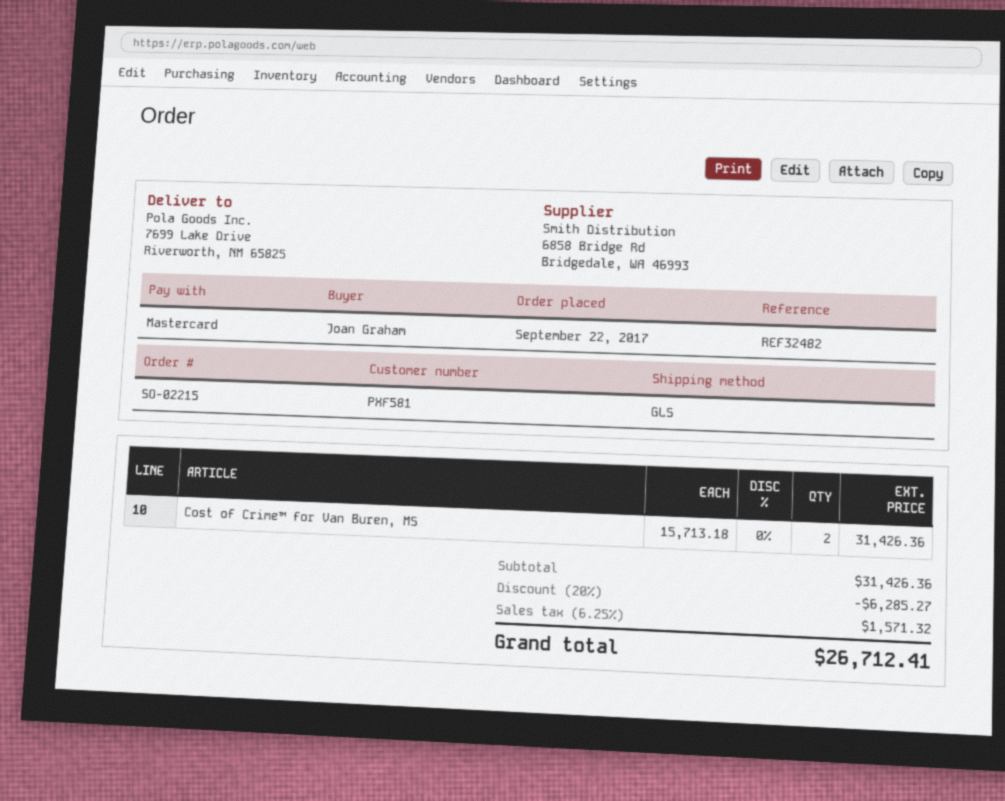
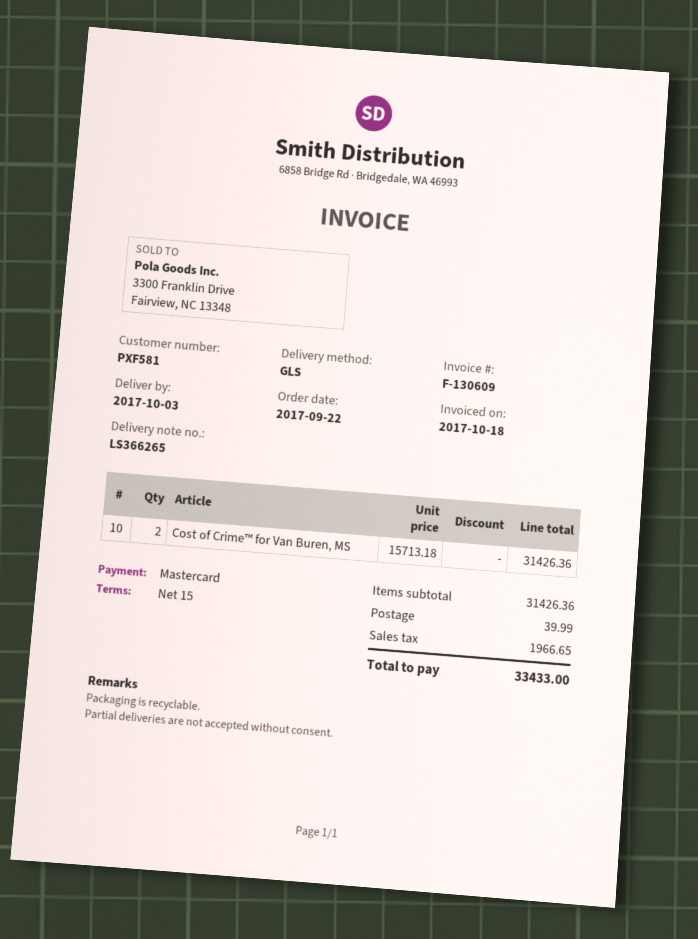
discount: 20% = 6285.27 -> none
shipping: none -> 39.99
tax: 1571.32 -> 1966.65
total: 26712.41 -> 33433.00

